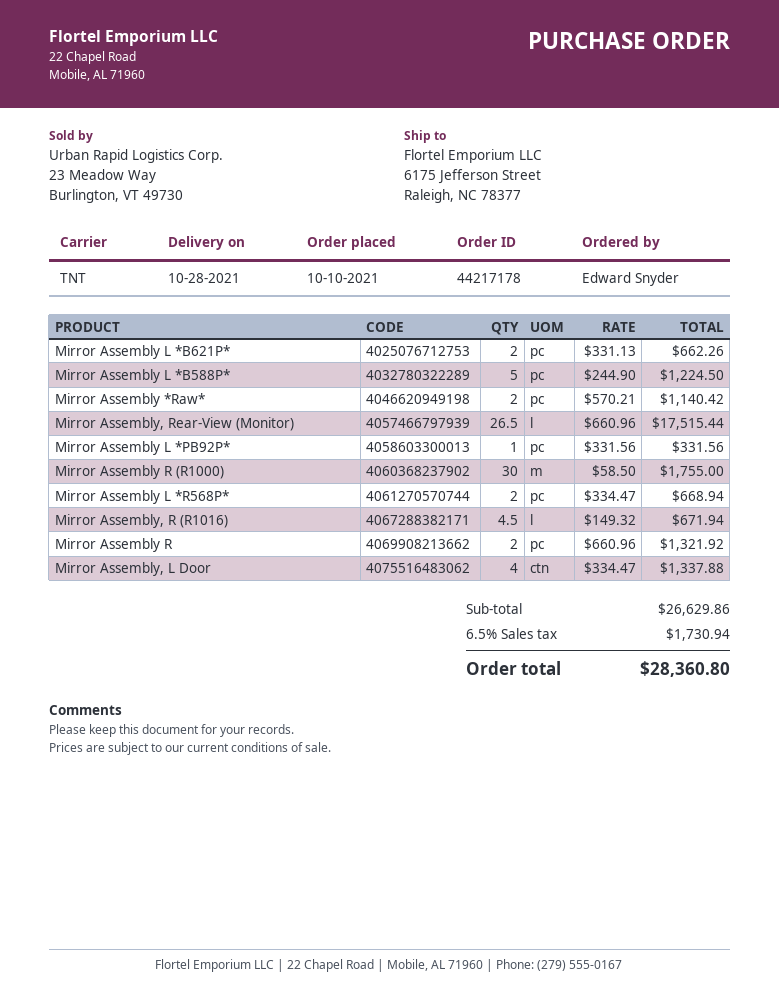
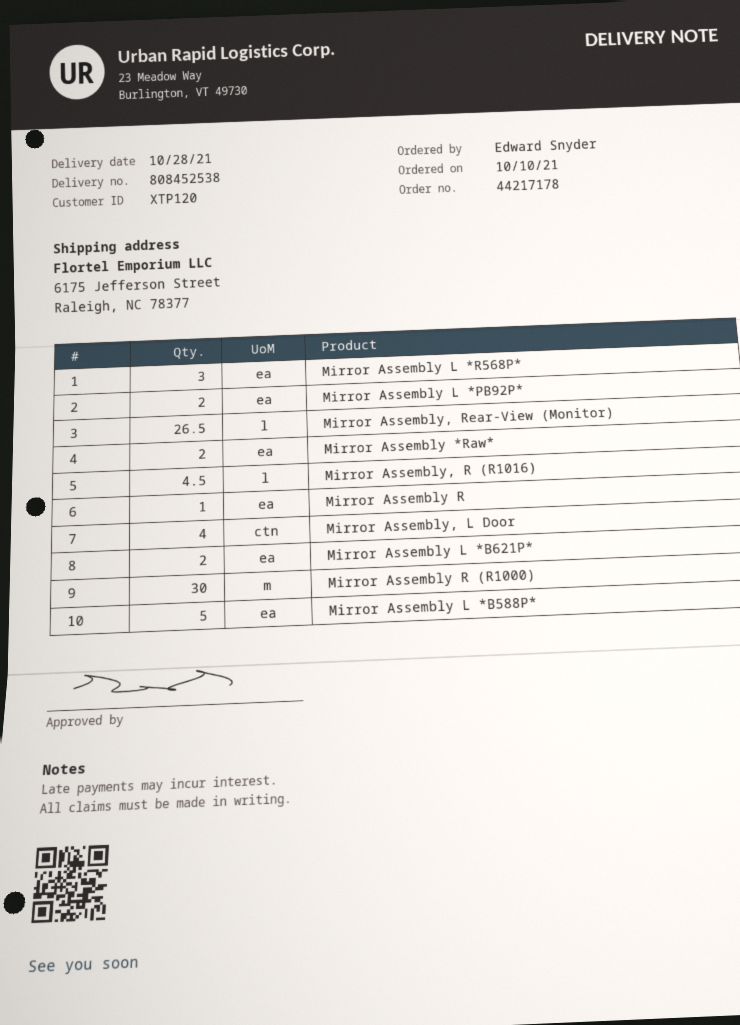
Mirror Assembly L *PB92P*: 1 -> 2
Mirror Assembly L *R568P*: 2 -> 3
Mirror Assembly R: 2 -> 1

